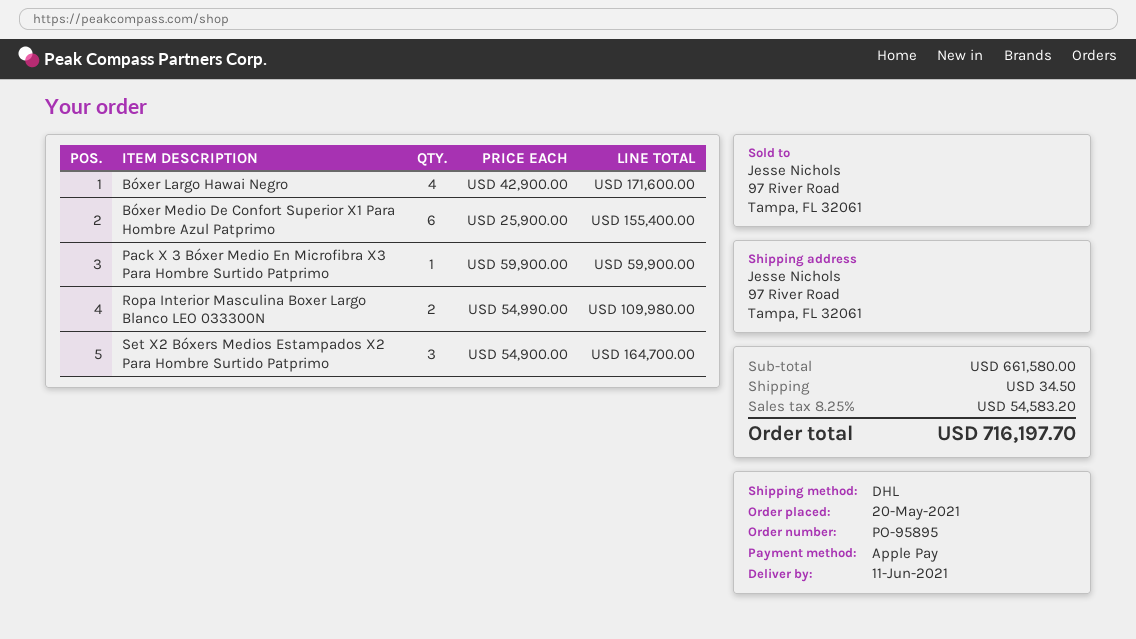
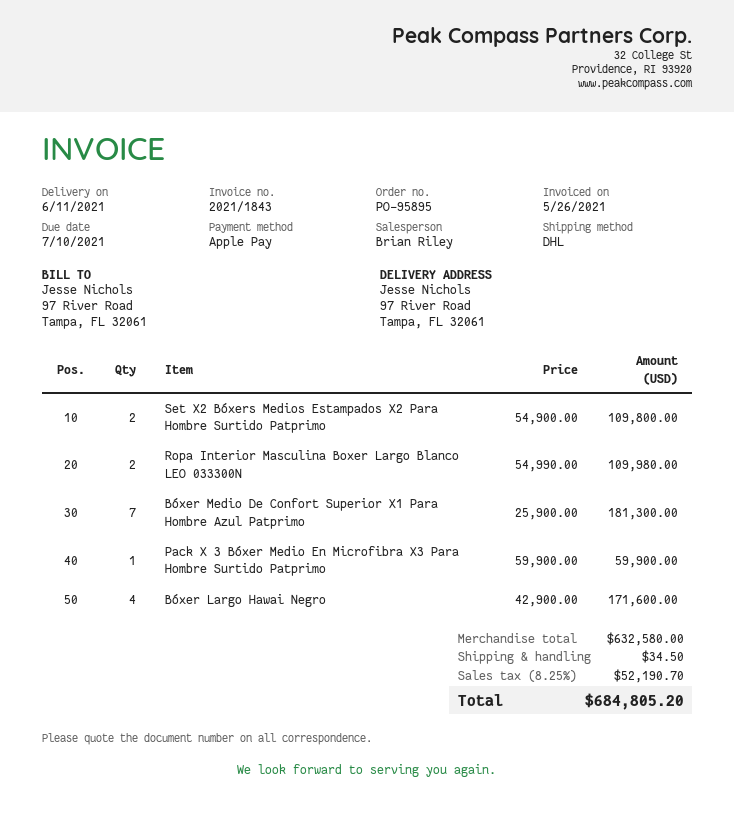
Bóxer Medio De Confort Superior X1 Para Hombre Azul Patprimo: 6 x 25900.00 = 155400.00 -> 7 x 25900.00 = 181300.00
Set X2 Bóxers Medios Estampados X2 Para Hombre Surtido Patprimo: 3 x 54900.00 = 164700.00 -> 2 x 54900.00 = 109800.00
subtotal: 661580.00 -> 632580.00
tax: 8.25% = 54583.20 -> 8.25% = 52190.70
total: 716197.70 -> 684805.20

